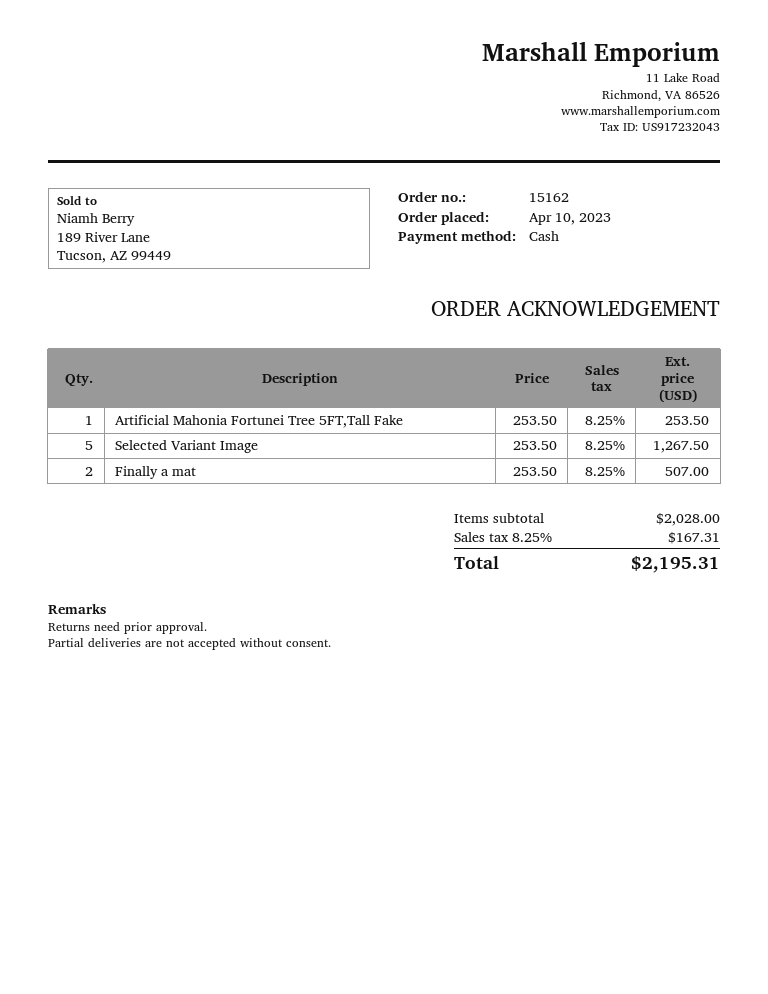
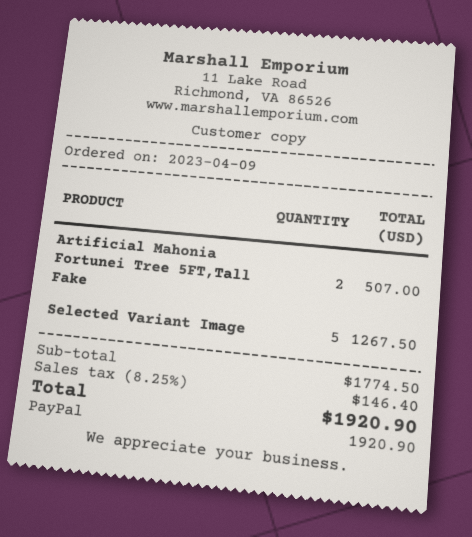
order date: 2023-04-10 -> 2023-04-09
payment method: cash -> PayPal
Artificial Mahonia Fortunei Tree 5FT,Tall Fake: 1 for 253.50 -> 2 for 507.00
Finally a mat: 2 for 507.00 -> none
subtotal: 2028.00 -> 1774.50
tax: 8.25% = 167.31 -> 8.25% = 146.40
total: 2195.31 -> 1920.90

